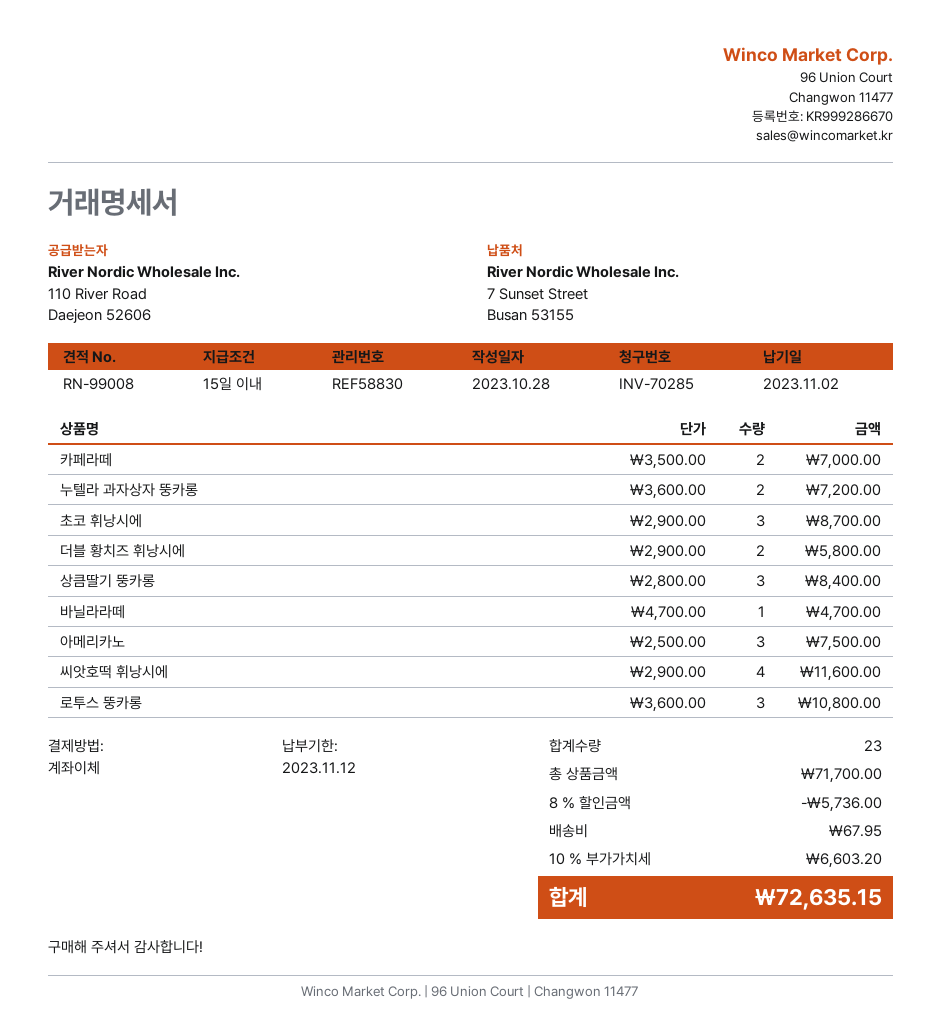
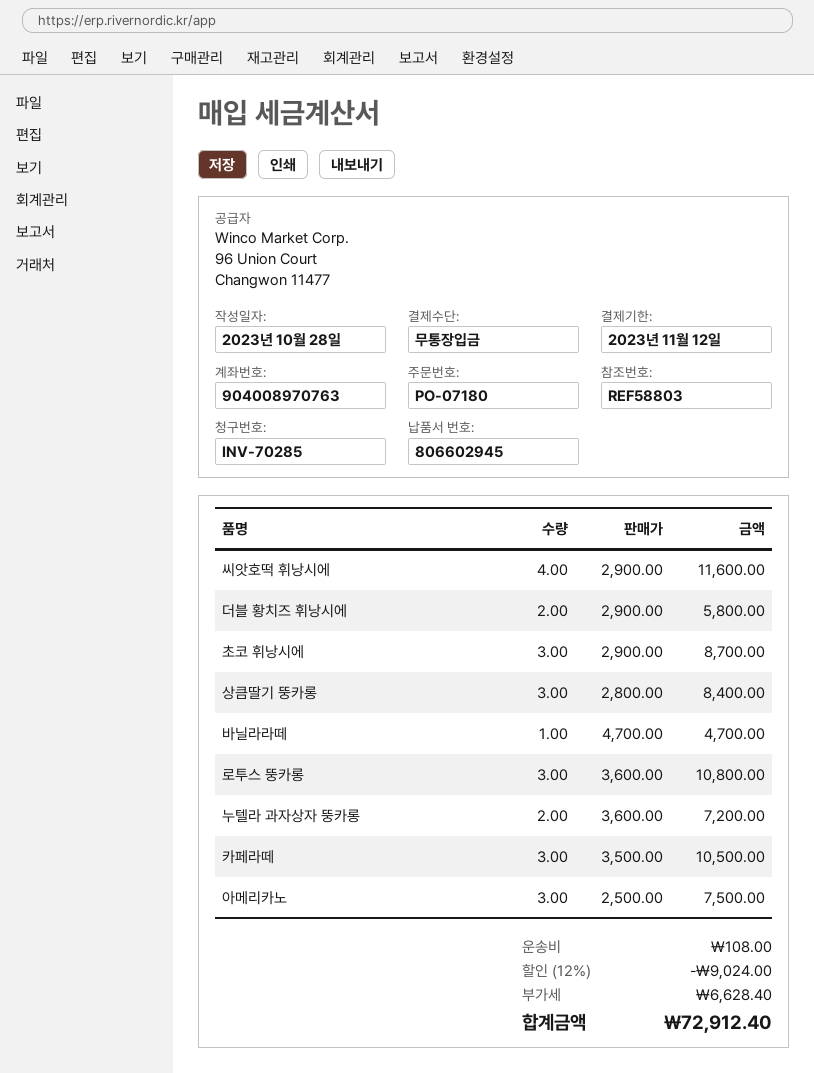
reference: REF58830 -> REF58803
카페라떼: 2 x 3500.00 = 7000.00 -> 3 x 3500.00 = 10500.00
discount: 8% = 5736.00 -> 12% = 9024.00
shipping: 67.95 -> 108.00
tax: 6603.20 -> 6628.40
total: 72635.15 -> 72912.40

